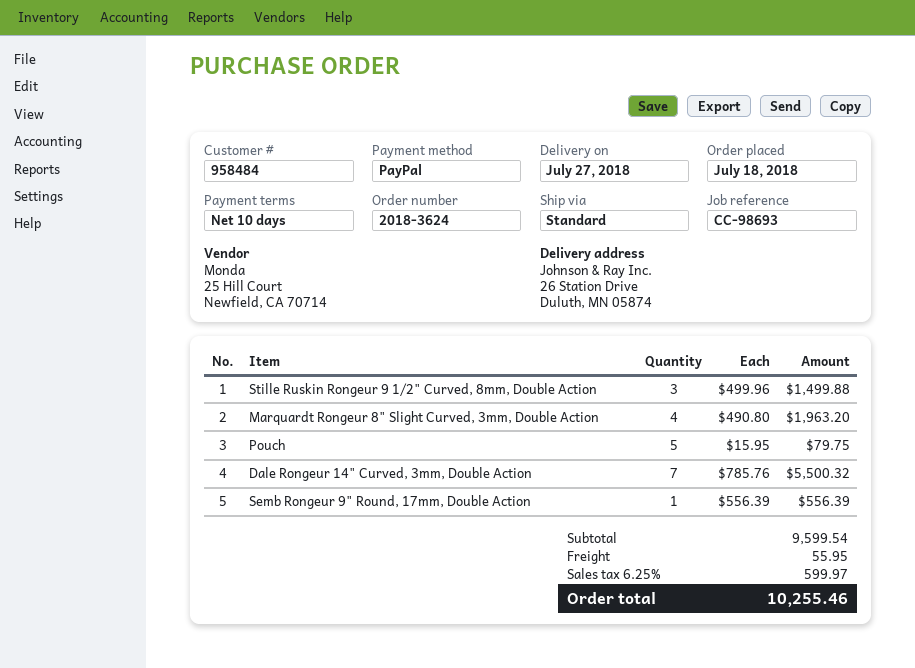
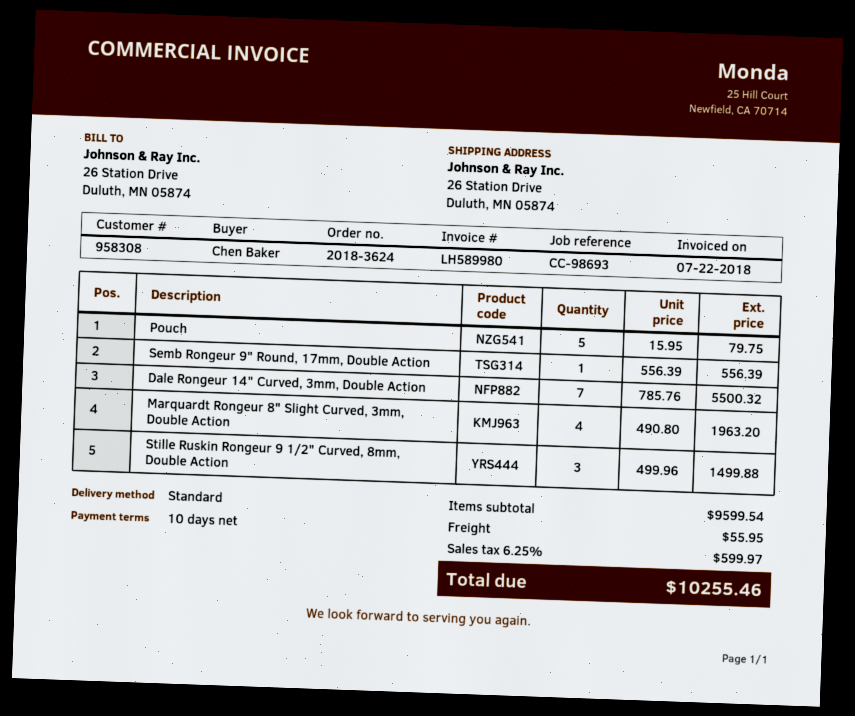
customer number: 958484 -> 958308

